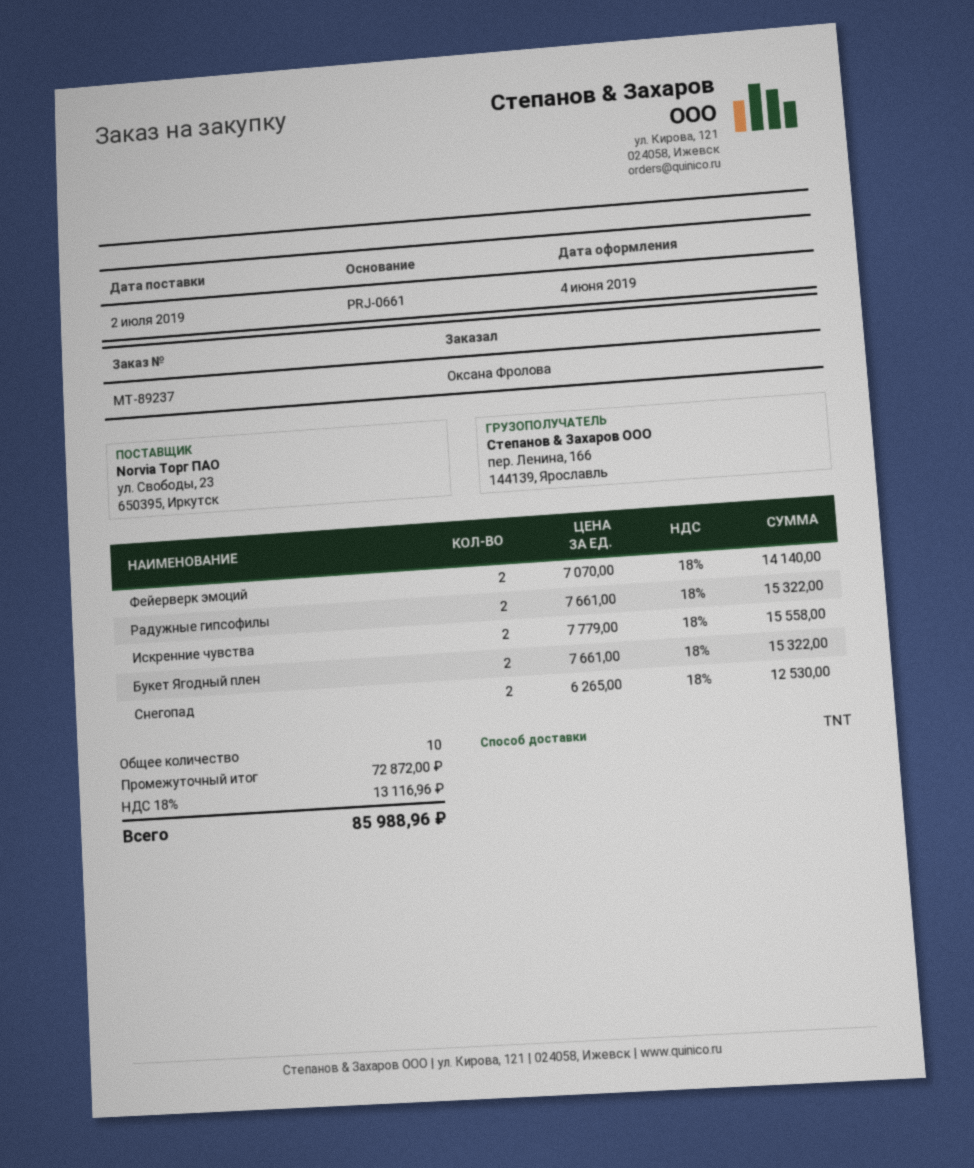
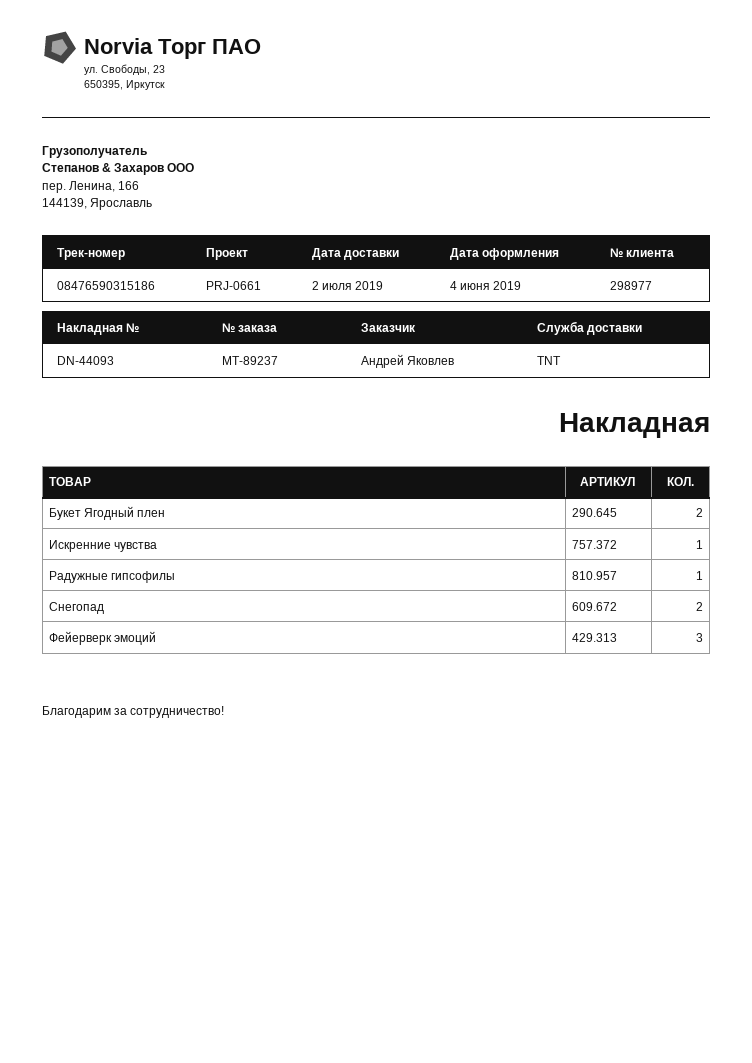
ordered by: Оксана Фролова -> Андрей Яковлев
Фейерверк эмоций: 2 -> 3
Радужные гипсофилы: 2 -> 1
Искренние чувства: 2 -> 1

